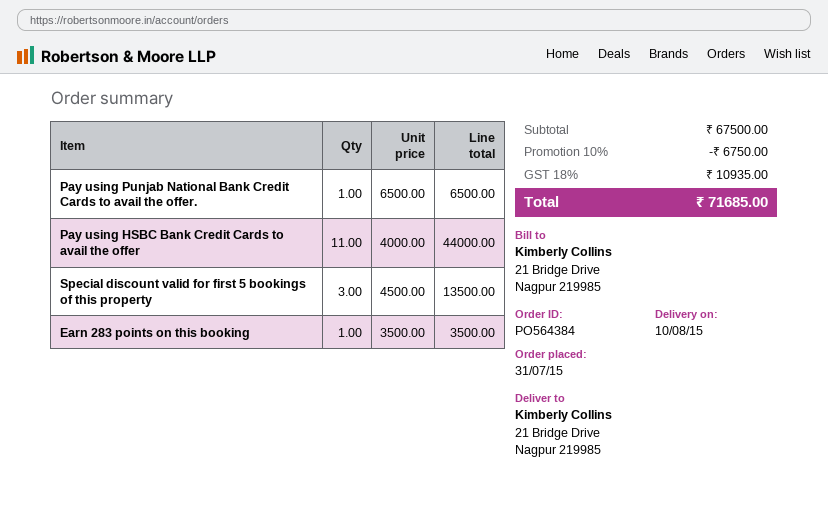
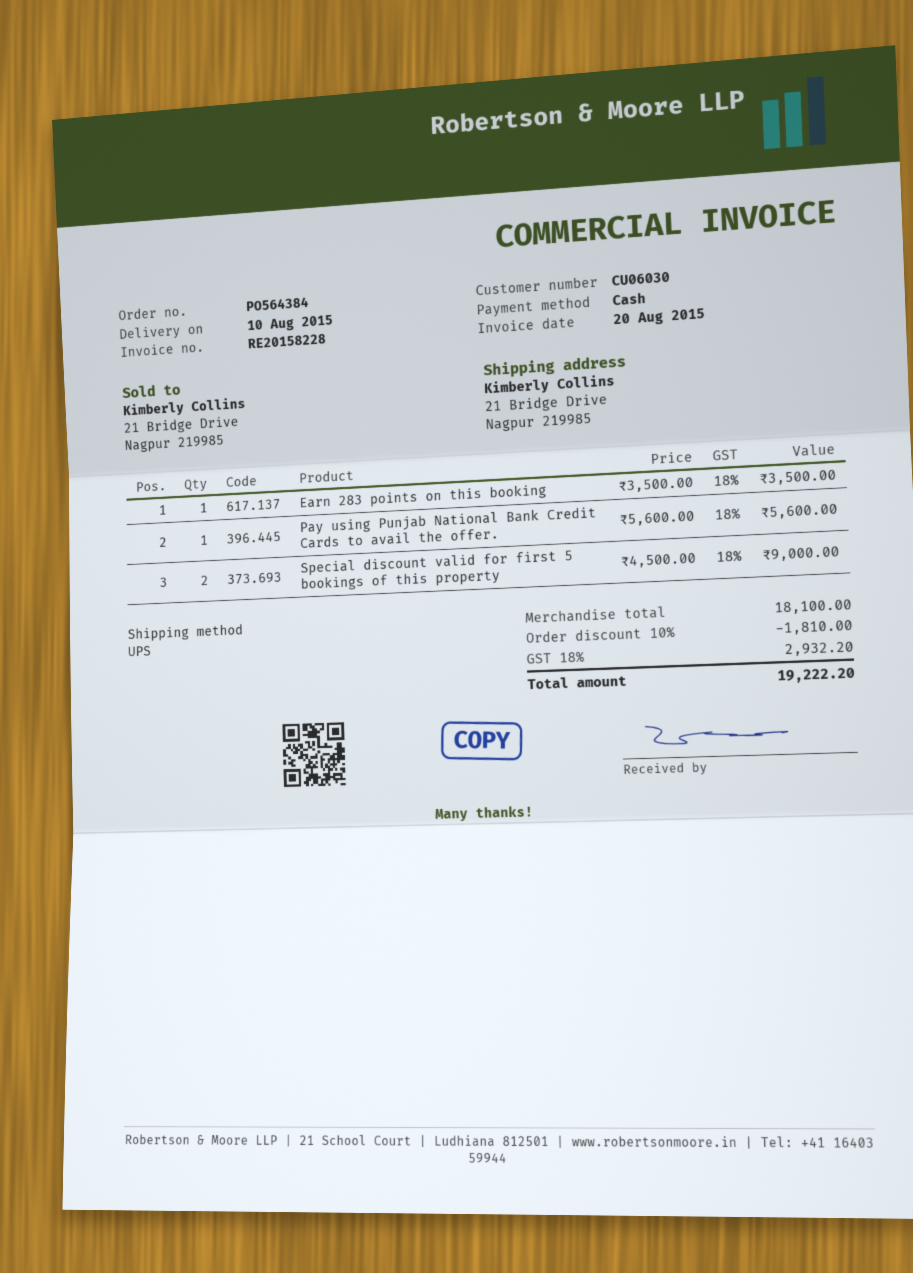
Pay using Punjab National Bank Credit Cards to avail the offer.: 1 x 6500.00 = 6500.00 -> 1 x 5600.00 = 5600.00
Pay using HSBC Bank Credit Cards to avail the offer: 11 x 4000.00 = 44000.00 -> none
Special discount valid for first 5 bookings of this property: 3 x 4500.00 = 13500.00 -> 2 x 4500.00 = 9000.00
subtotal: 67500.00 -> 18100.00
discount: 10% = 6750.00 -> 10% = 1810.00
tax: 18% = 10935.00 -> 18% = 2932.20
total: 71685.00 -> 19222.20

